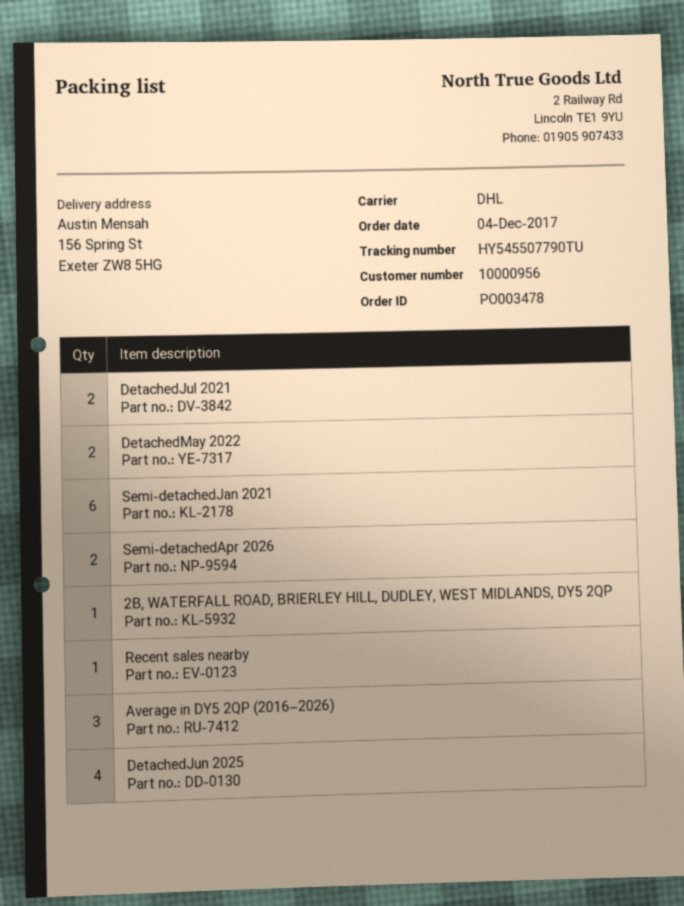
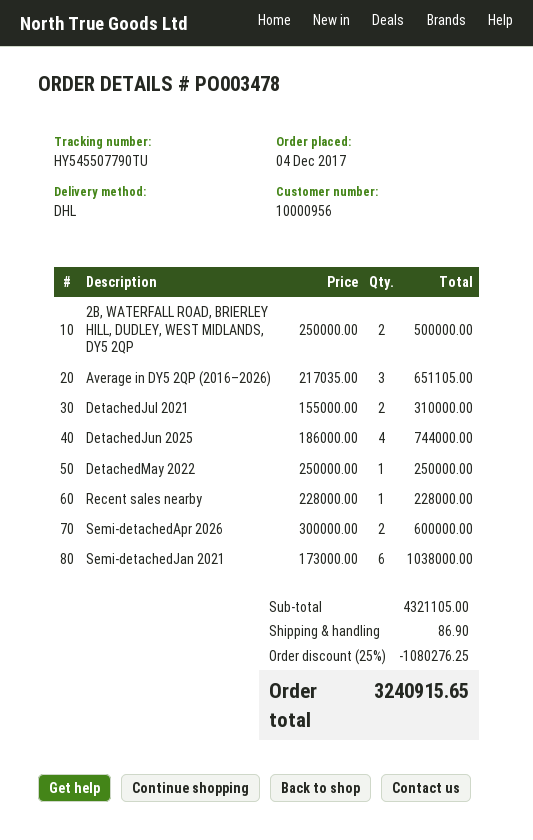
DetachedMay 2022: 2 -> 1
2B, WATERFALL ROAD, BRIERLEY HILL, DUDLEY, WEST MIDLANDS, DY5 2QP: 1 -> 2

